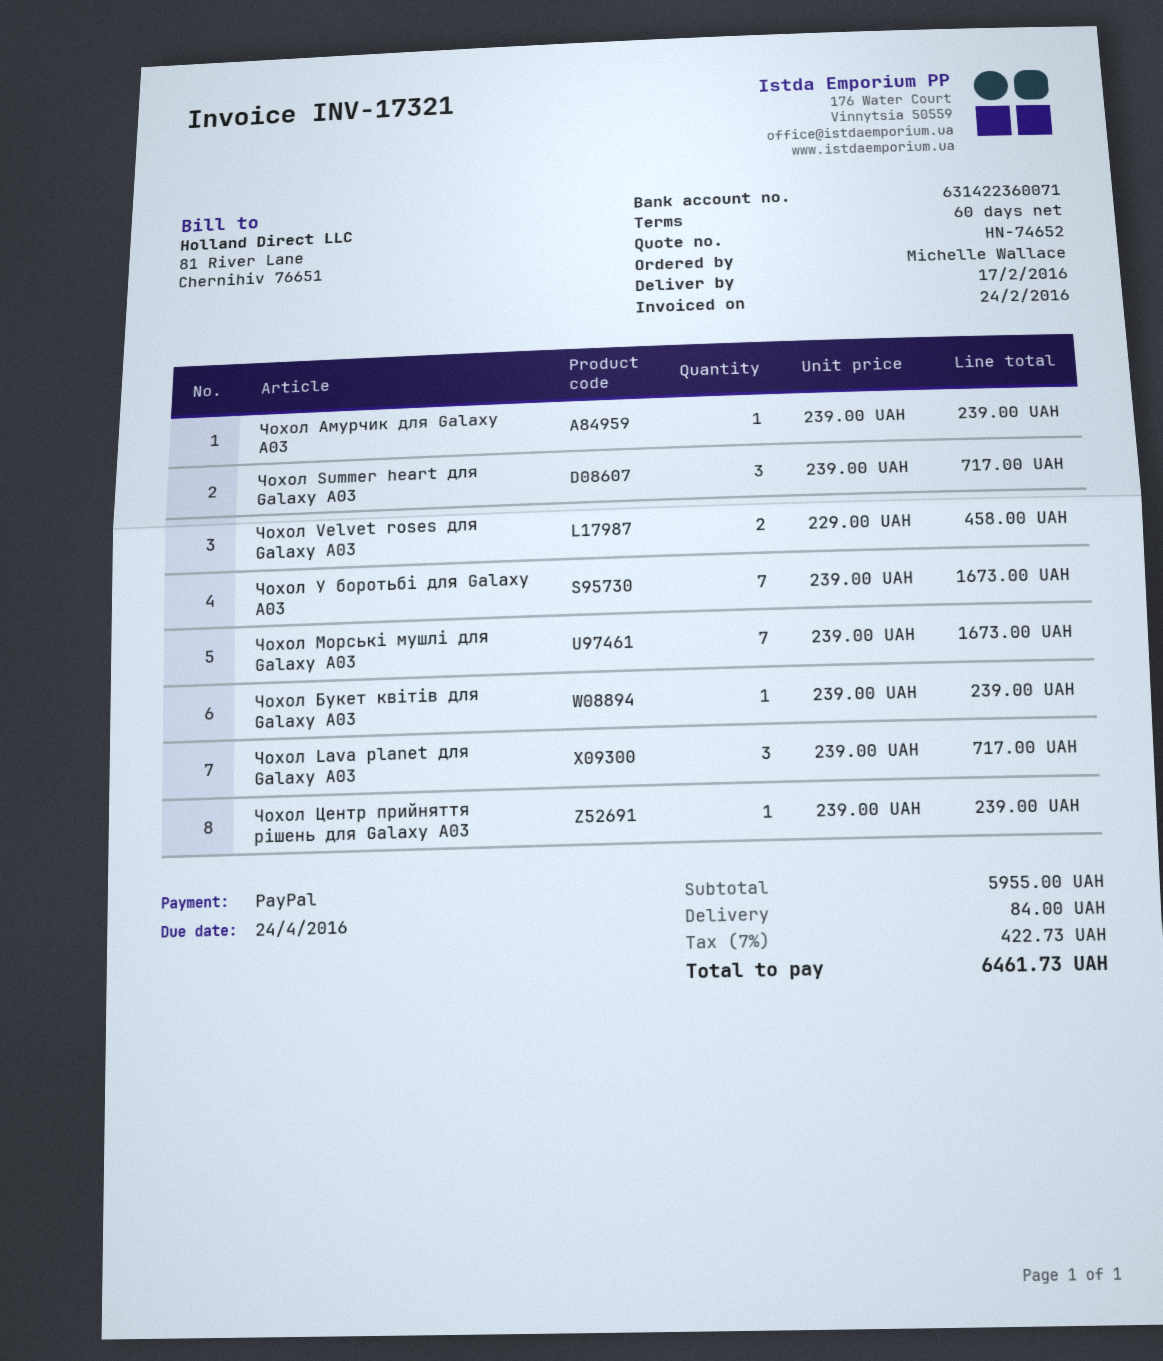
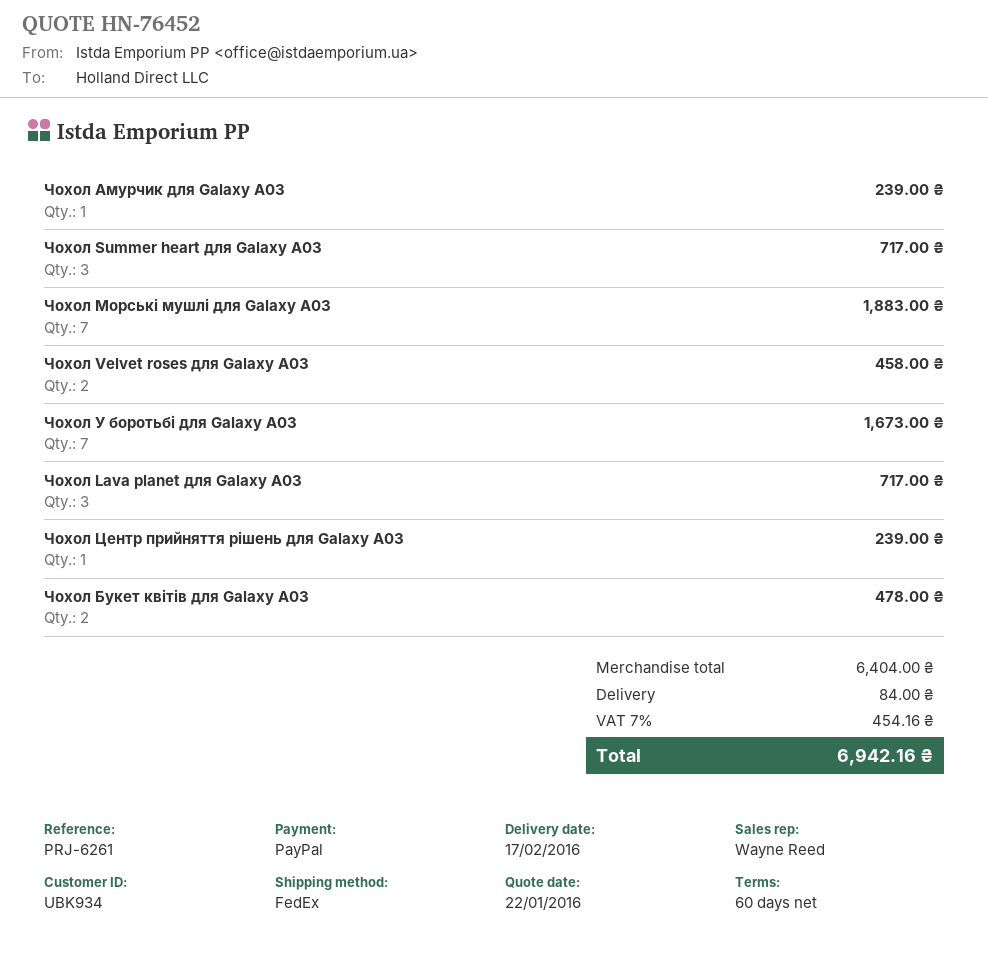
quote number: HN-74652 -> HN-76452
Чохол Морські мушлі для Galaxy A03: 7 for 1673.00 -> 7 for 1883.00
Чохол Букет квітів для Galaxy A03: 1 for 239.00 -> 2 for 478.00
subtotal: 5955.00 -> 6404.00
tax: 7% = 422.73 -> 7% = 454.16
total: 6461.73 -> 6942.16

